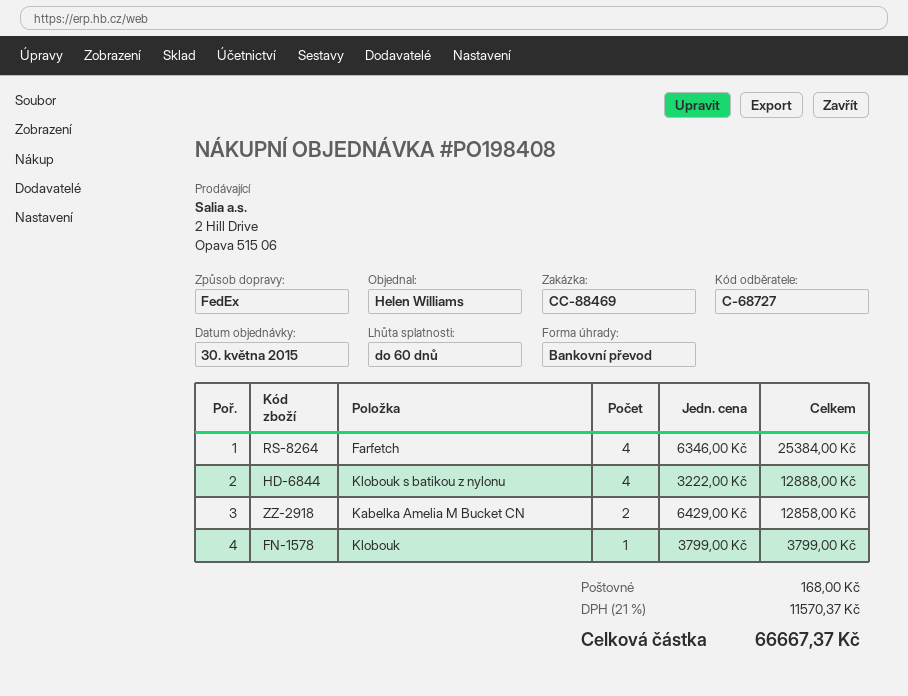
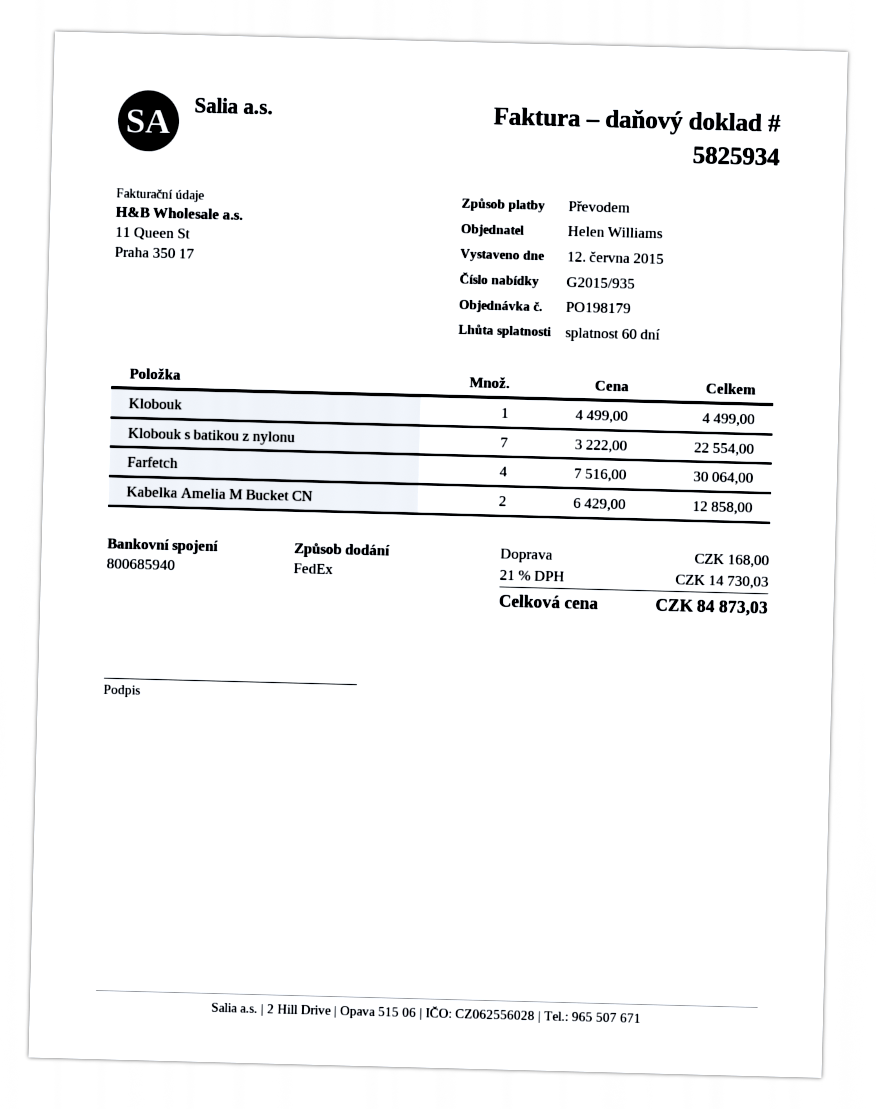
order number: PO198408 -> PO198179
Farfetch: 4 x 6346.00 = 25384.00 -> 4 x 7516.00 = 30064.00
Klobouk s batikou z nylonu: 4 x 3222.00 = 12888.00 -> 7 x 3222.00 = 22554.00
Klobouk: 1 x 3799.00 = 3799.00 -> 1 x 4499.00 = 4499.00
tax: 21% = 11570.37 -> 21% = 14730.03
total: 66667.37 -> 84873.03

